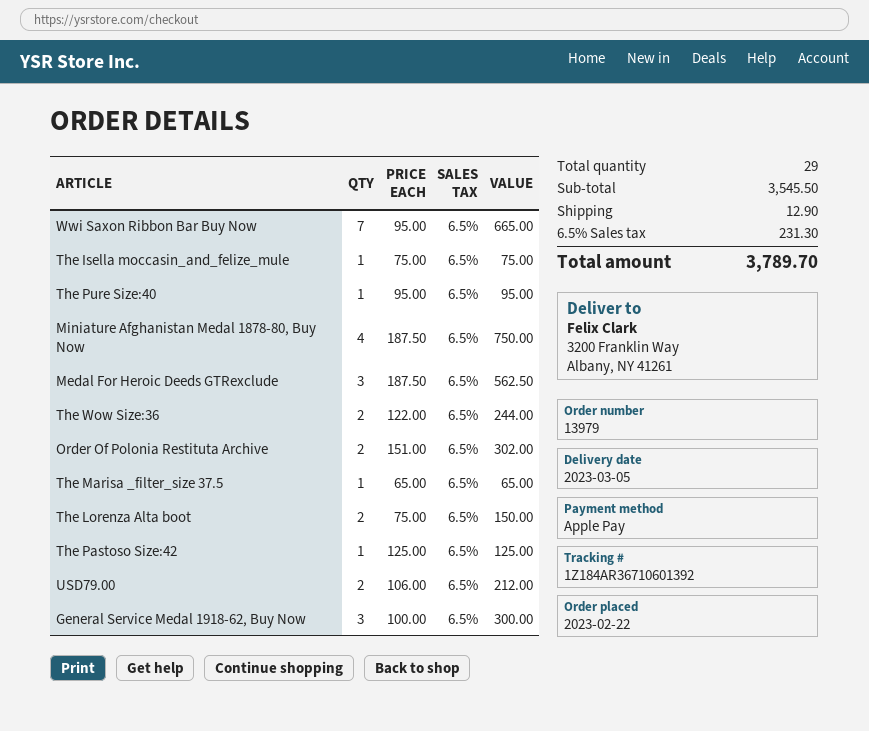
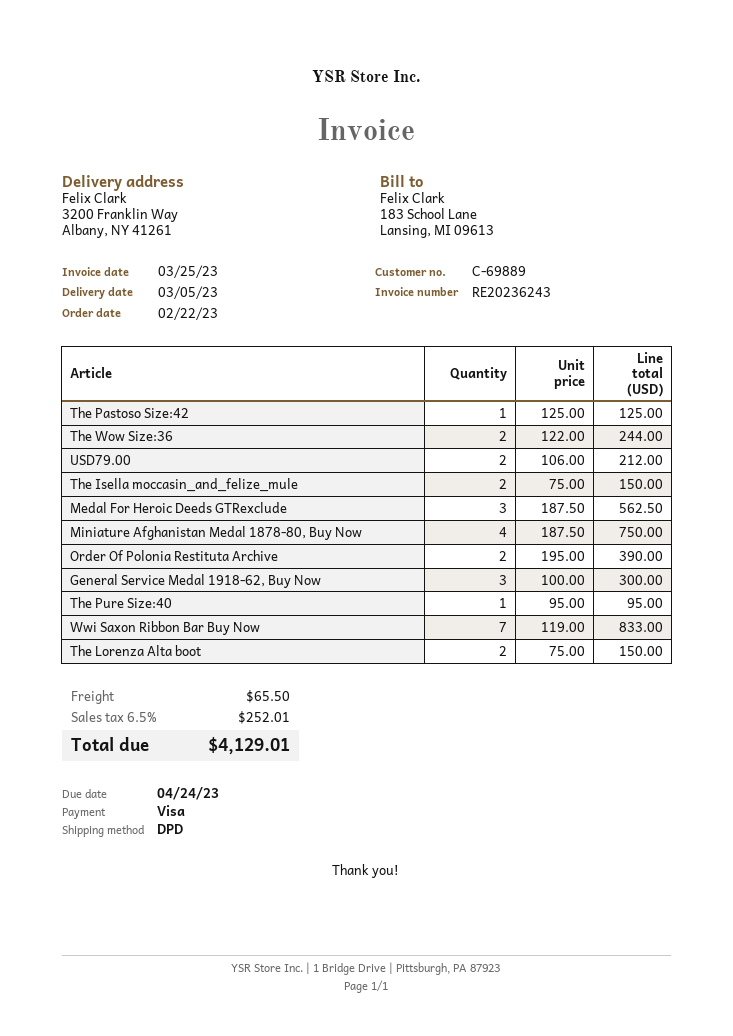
payment method: Apple Pay -> Visa
Wwi Saxon Ribbon Bar Buy Now: 7 x 95.00 = 665.00 -> 7 x 119.00 = 833.00
The Isella moccasin_and_felize_mule: 1 x 75.00 = 75.00 -> 2 x 75.00 = 150.00
Order Of Polonia Restituta Archive: 2 x 151.00 = 302.00 -> 2 x 195.00 = 390.00
The Marisa _filter_size 37.5: 1 x 65.00 = 65.00 -> none
shipping: 12.90 -> 65.50
tax: 6.5% = 231.30 -> 6.5% = 252.01
total: 3789.70 -> 4129.01

